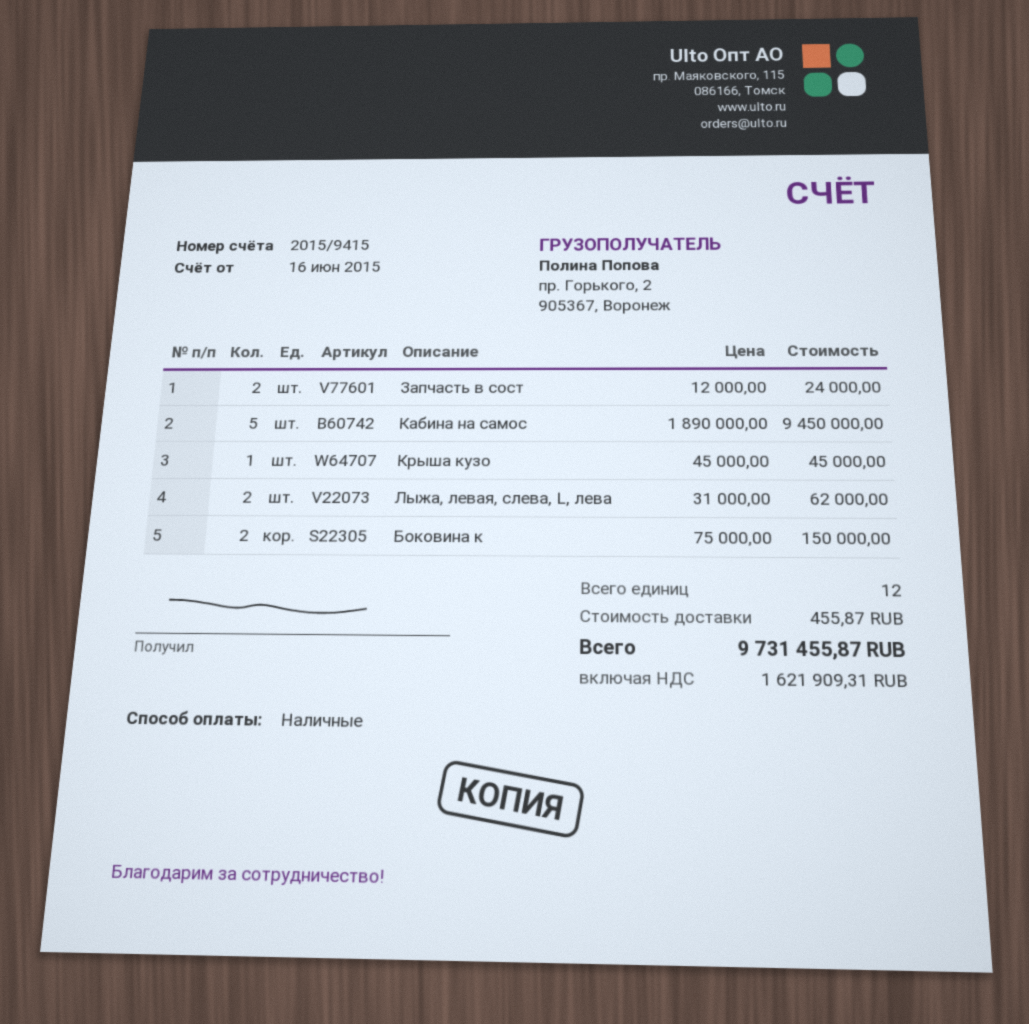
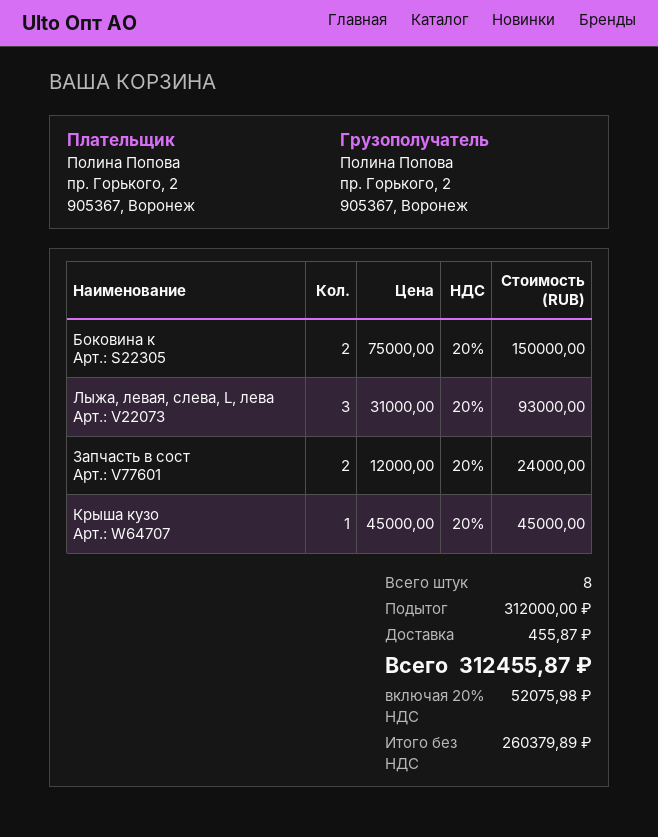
Кабина на самос: 5 x 1890000.00 = 9450000.00 -> none
Лыжа, левая, слева, L, лева: 2 x 31000.00 = 62000.00 -> 3 x 31000.00 = 93000.00
total quantity: 12 -> 8
tax: 1621909.31 -> 52075.98
total: 9731455.87 -> 312455.87

